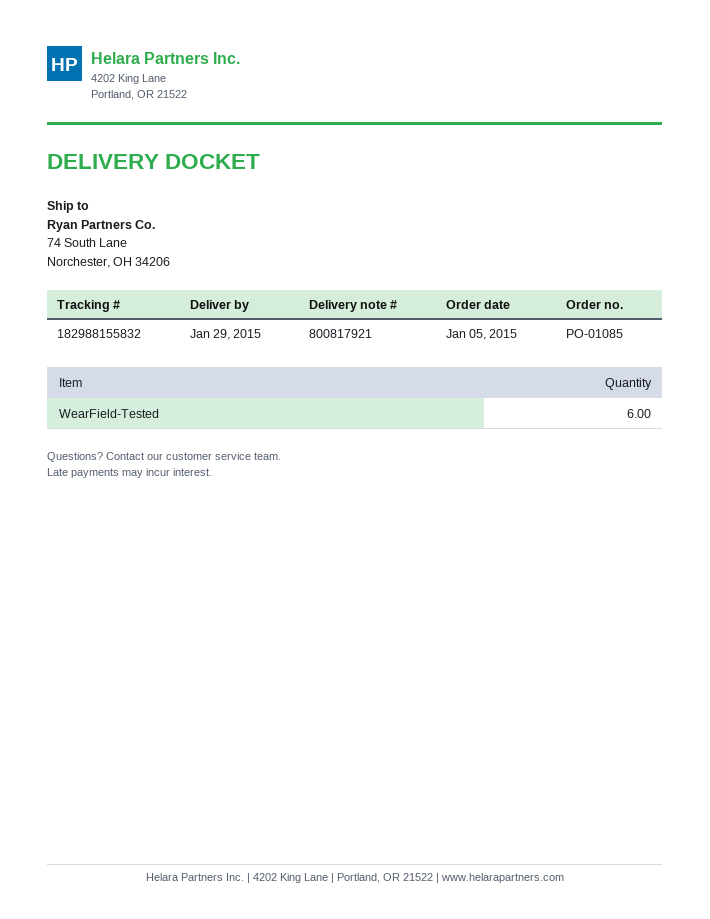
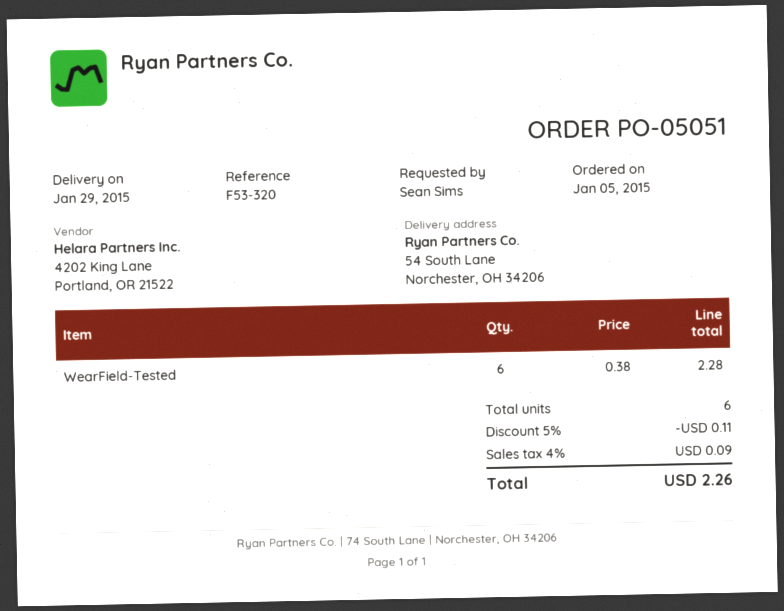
order number: PO-01085 -> PO-05051
ship to: 74 South Lane, Norchester, OH 34206 -> 54 South Lane, Norchester, OH 34206

